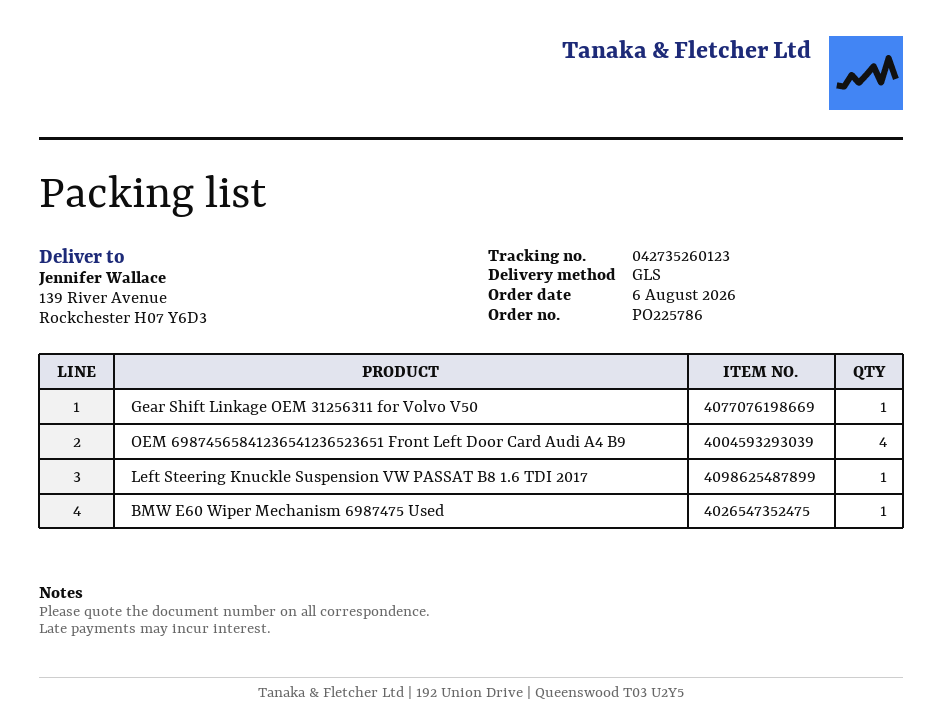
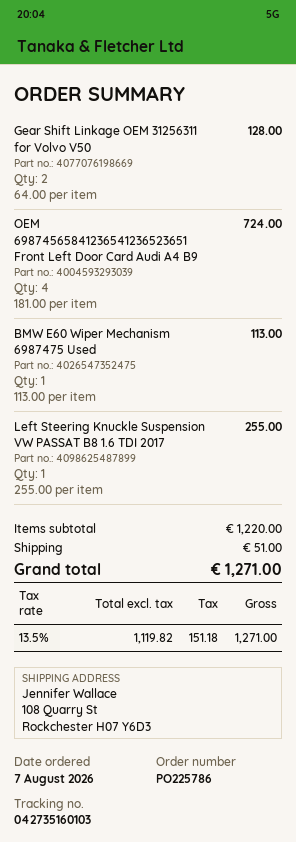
order date: 2026-08-06 -> 2026-08-07
tracking number: 042735260123 -> 042735160103
ship to: 139 River Avenue, Rockchester H07 Y6D3 -> 108 Quarry St, Rockchester H07 Y6D3
Gear Shift Linkage OEM 31256311 for Volvo V50: 1 -> 2

